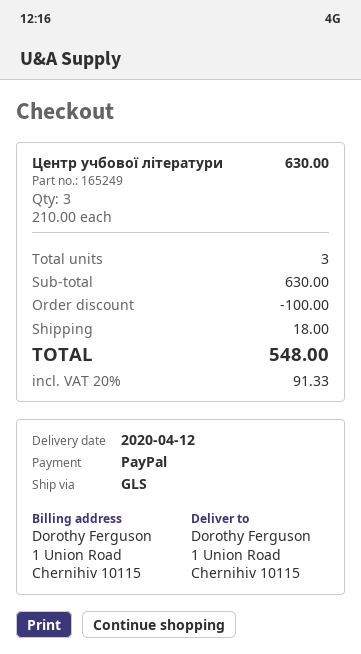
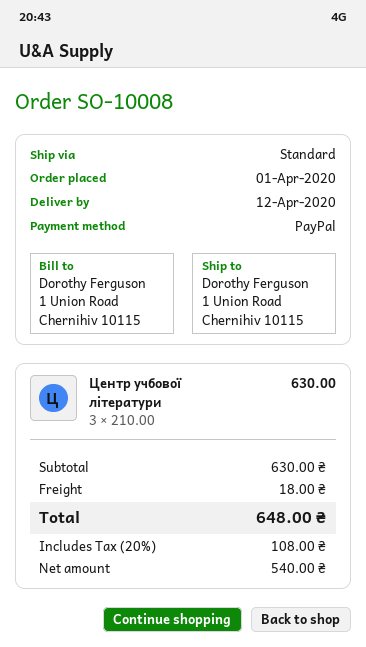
shipping method: GLS -> standard
discount: 100.00 -> none
tax: 20% = 91.33 -> 20% = 108.00
total: 548.00 -> 648.00

